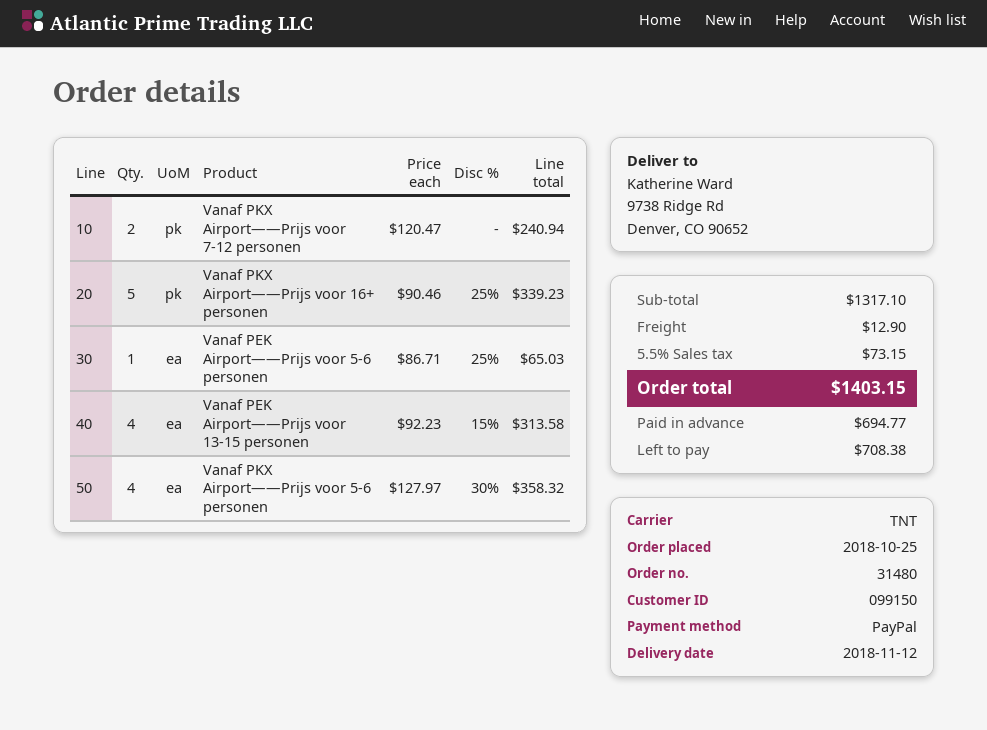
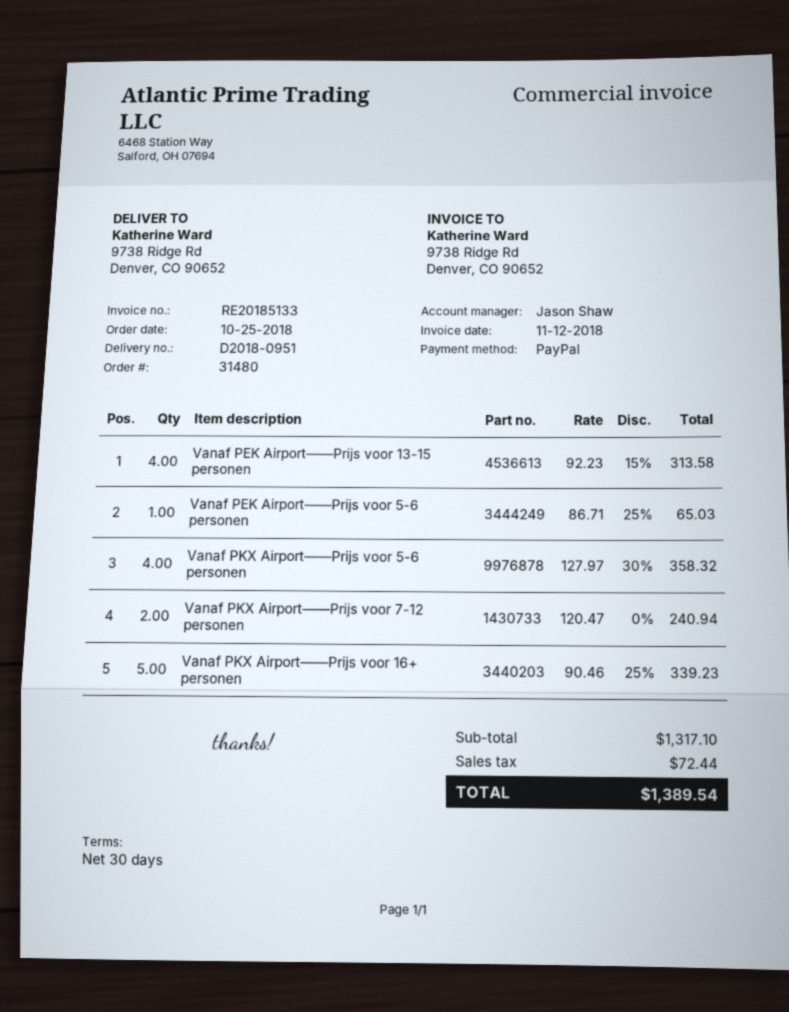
shipping: 12.90 -> none
tax: 73.15 -> 72.44
total: 1403.15 -> 1389.54

